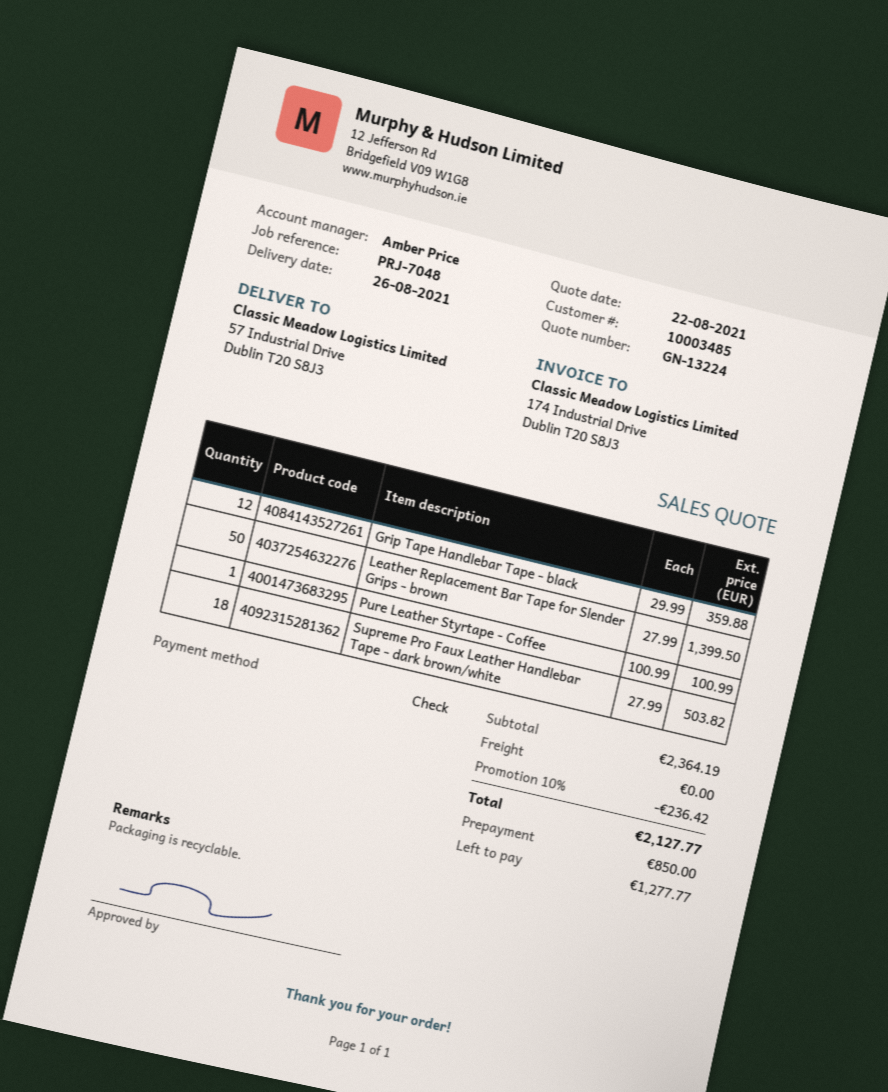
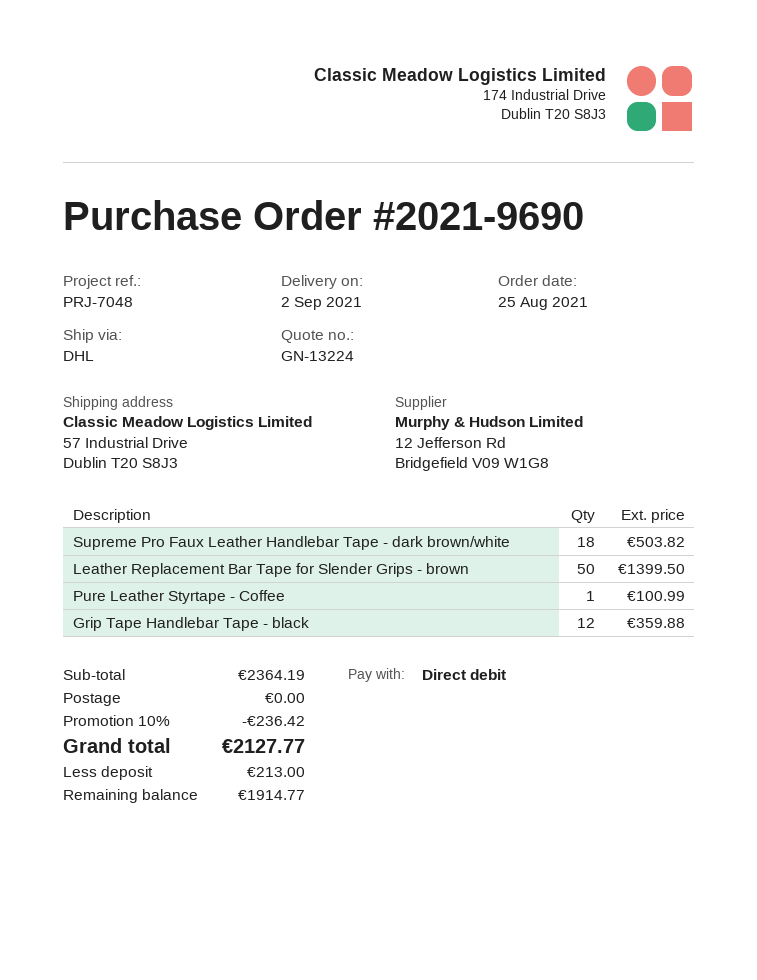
delivery date: 2021-08-26 -> 2021-09-02
payment method: cheque -> direct debit
deposit: 850.00 -> 213.00
balance: 1277.77 -> 1914.77

